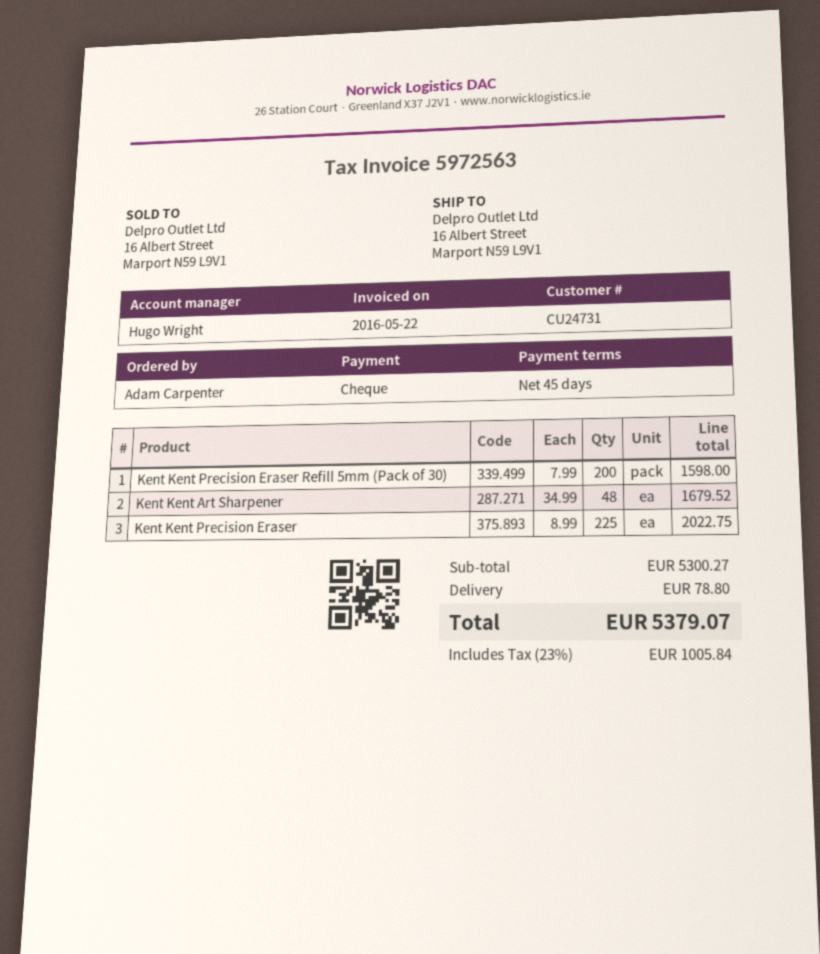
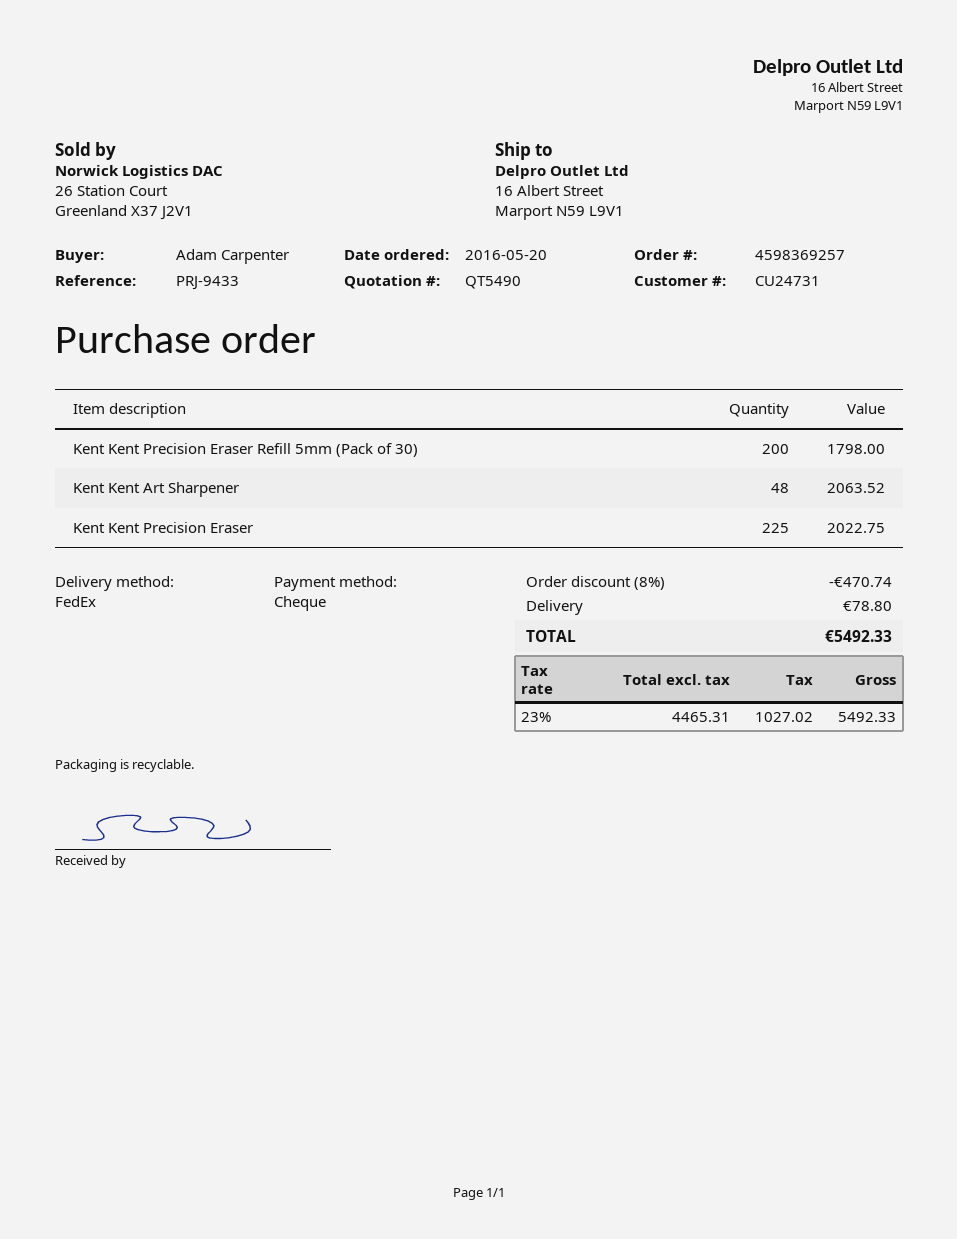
Kent Kent Precision Eraser Refill 5mm (Pack of 30): 200 for 1598.00 -> 200 for 1798.00
Kent Kent Art Sharpener: 48 for 1679.52 -> 48 for 2063.52
discount: none -> 8% = 470.74
tax: 23% = 1005.84 -> 23% = 1027.02
total: 5379.07 -> 5492.33

